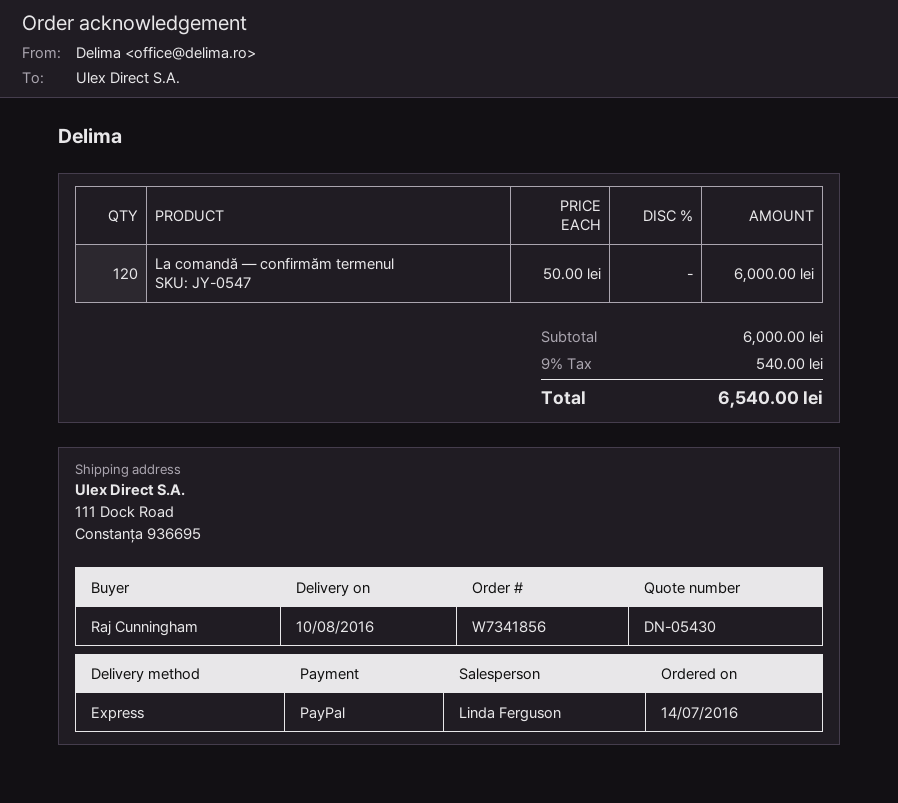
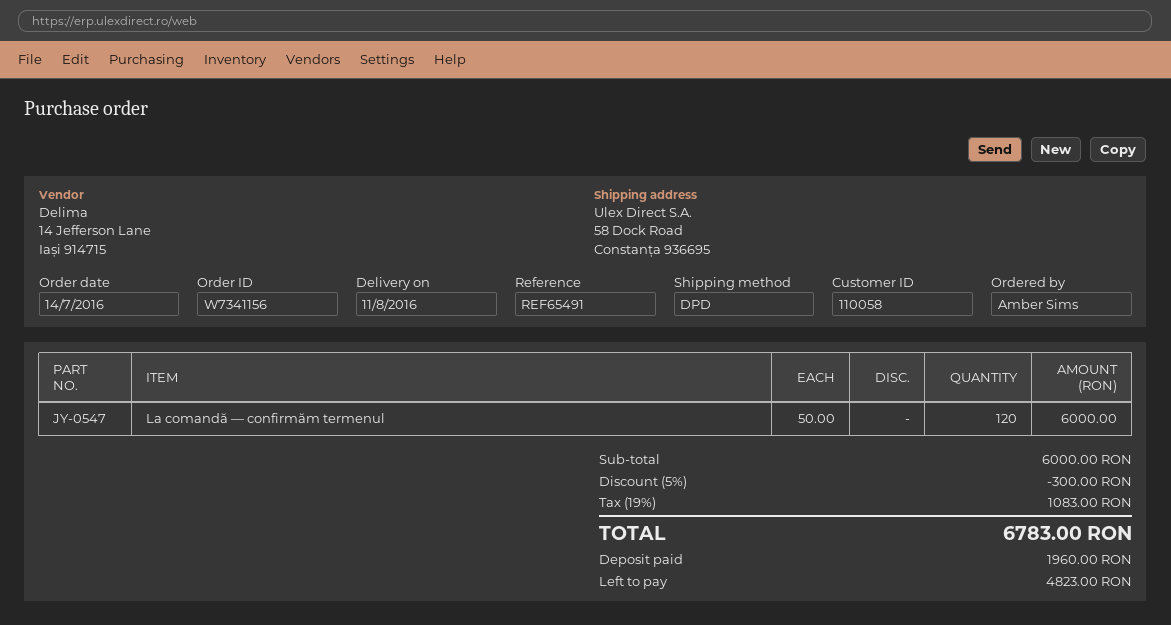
order number: W7341856 -> W7341156
delivery date: 2016-08-10 -> 2016-08-11
ordered by: Raj Cunningham -> Amber Sims
shipping method: express -> DPD
ship to: 111 Dock Road, Constanța 936695 -> 58 Dock Road, Constanța 936695
discount: none -> 5% = 300.00
tax: 9% = 540.00 -> 19% = 1083.00
total: 6540.00 -> 6783.00

